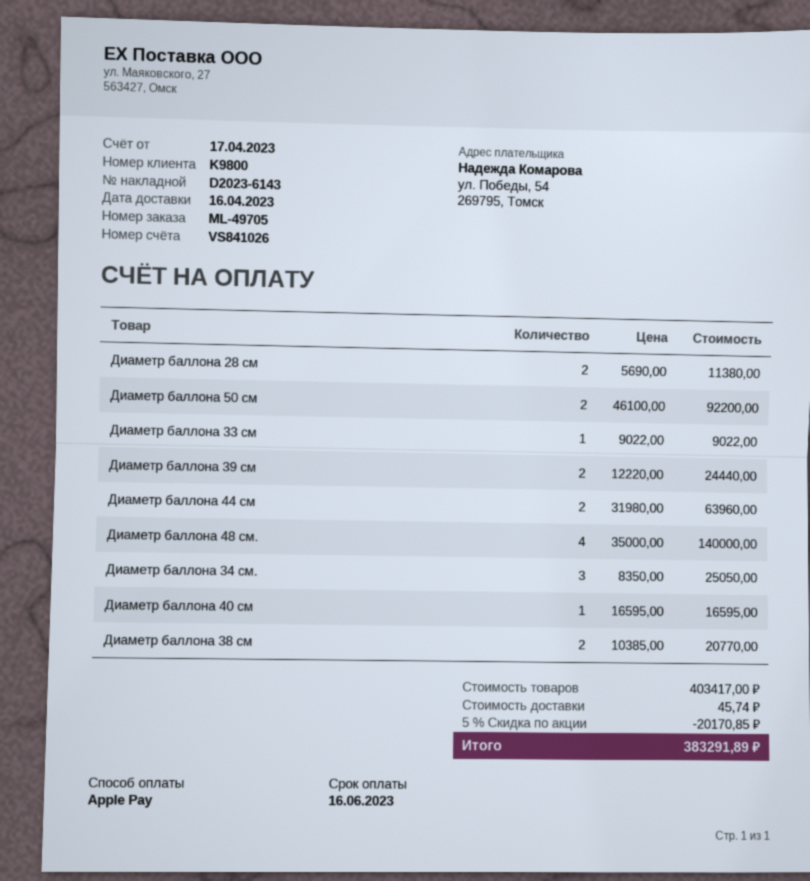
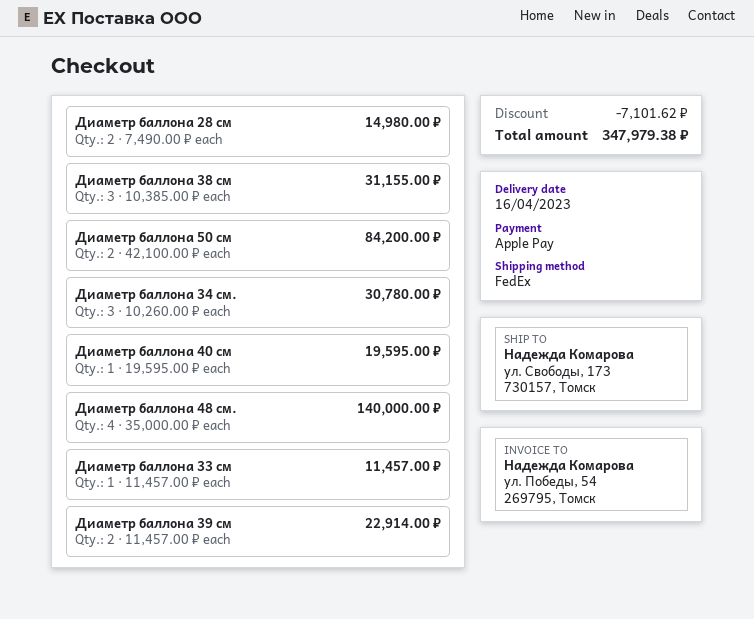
Диаметр баллона 28 см: 2 x 5690.00 = 11380.00 -> 2 x 7490.00 = 14980.00
Диаметр баллона 50 см: 2 x 46100.00 = 92200.00 -> 2 x 42100.00 = 84200.00
Диаметр баллона 33 см: 1 x 9022.00 = 9022.00 -> 1 x 11457.00 = 11457.00
Диаметр баллона 39 см: 2 x 12220.00 = 24440.00 -> 2 x 11457.00 = 22914.00
Диаметр баллона 44 см: 2 x 31980.00 = 63960.00 -> none
Диаметр баллона 34 см.: 3 x 8350.00 = 25050.00 -> 3 x 10260.00 = 30780.00
Диаметр баллона 40 см: 1 x 16595.00 = 16595.00 -> 1 x 19595.00 = 19595.00
Диаметр баллона 38 см: 2 x 10385.00 = 20770.00 -> 3 x 10385.00 = 31155.00
discount: 20170.85 -> 7101.62
shipping: 45.74 -> none
total: 383291.89 -> 347979.38

